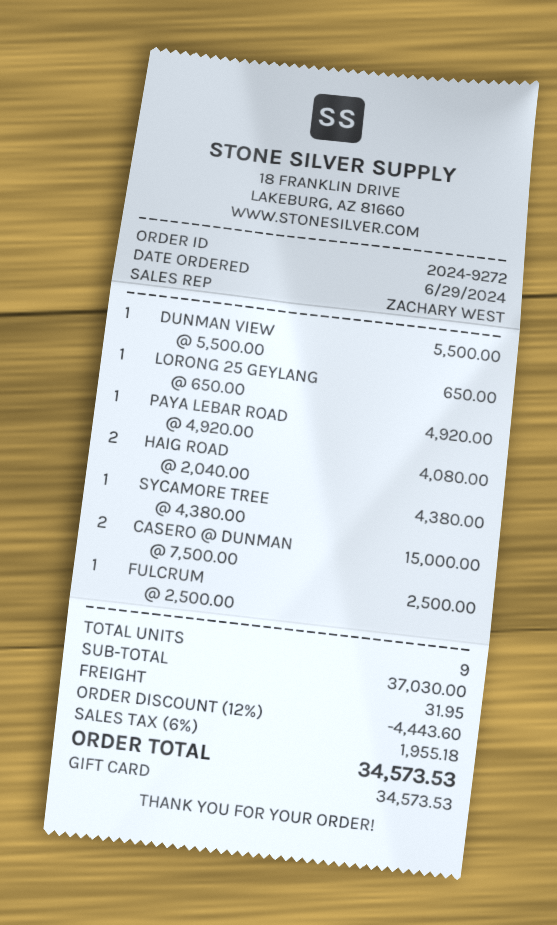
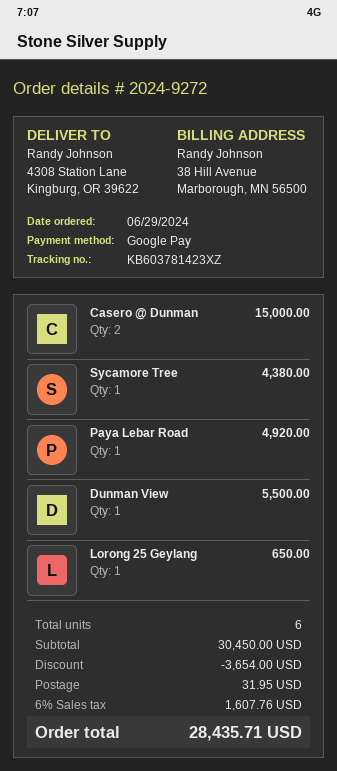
payment method: gift card -> Google Pay
HAIG ROAD: 2 for 4080.00 -> none
FULCRUM: 1 for 2500.00 -> none
total quantity: 9 -> 6
subtotal: 37030.00 -> 30450.00
discount: 4443.60 -> 3654.00
tax: 6% = 1955.18 -> 6% = 1607.76
total: 34573.53 -> 28435.71

